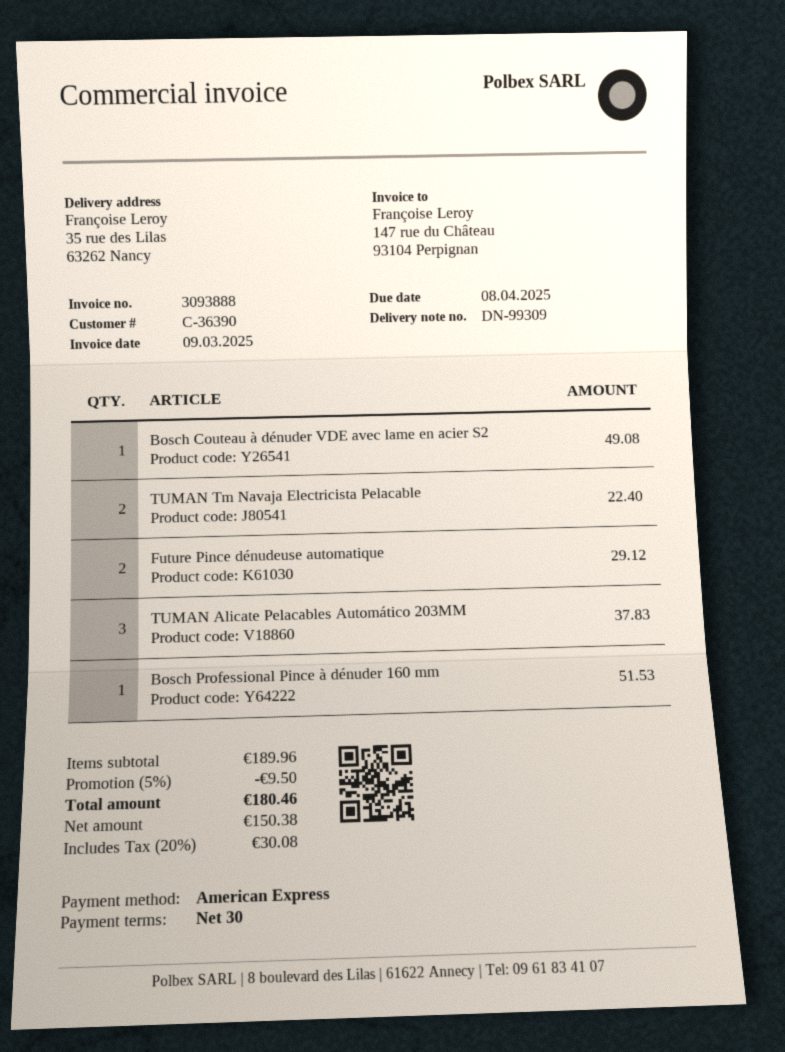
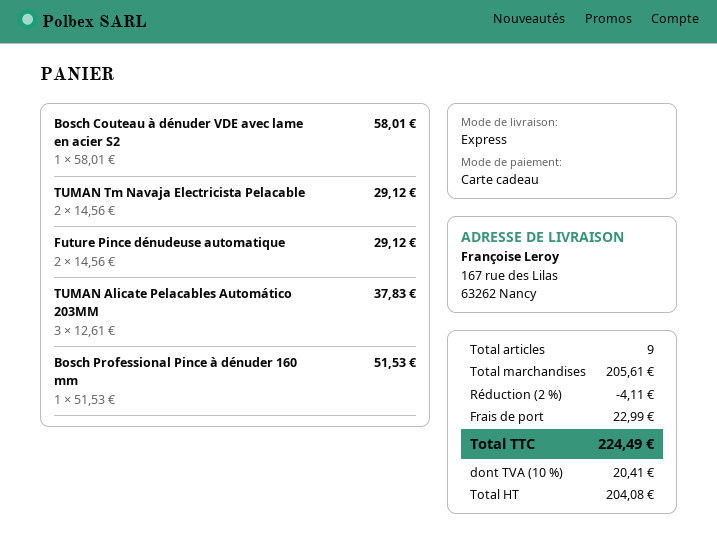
payment method: American Express -> gift card
ship to: 35 rue des Lilas, 63262 Nancy -> 167 rue des Lilas, 63262 Nancy
Bosch Couteau à dénuder VDE avec lame en acier S2: 1 for 49.08 -> 1 for 58.01
TUMAN Tm Navaja Electricista Pelacable: 2 for 22.40 -> 2 for 29.12
subtotal: 189.96 -> 205.61
discount: 5% = 9.50 -> 2% = 4.11
shipping: none -> 22.99
net: 150.38 -> 204.08
tax: 20% = 30.08 -> 10% = 20.41
total: 180.46 -> 224.49

